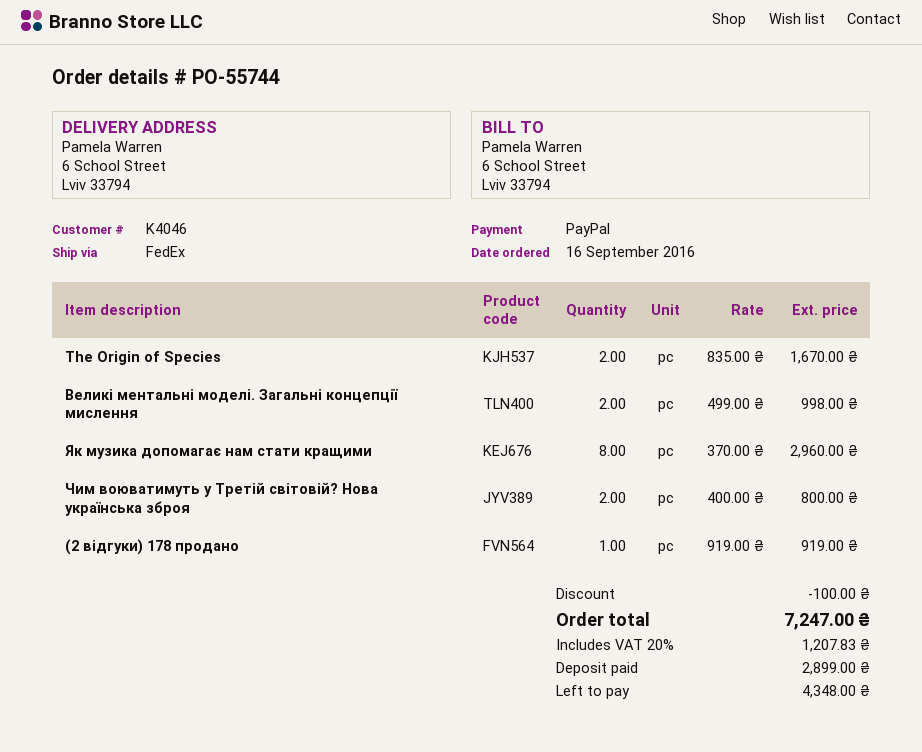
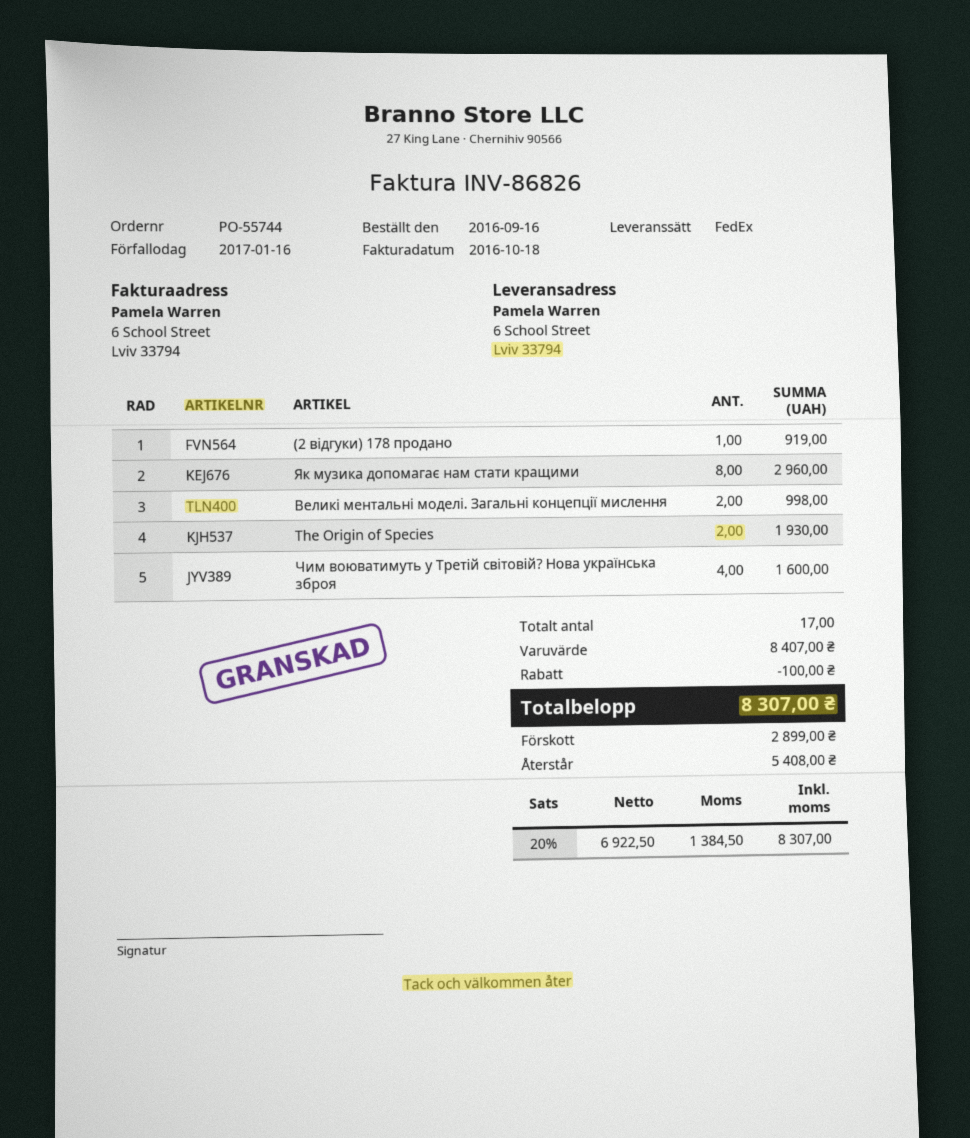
The Origin of Species: 2 for 1670.00 -> 2 for 1930.00
Чим воюватимуть у Третій світовій? Нова українська зброя: 2 for 800.00 -> 4 for 1600.00
tax: 20% = 1207.83 -> 20% = 1384.50
total: 7247.00 -> 8307.00
balance: 4348.00 -> 5408.00

